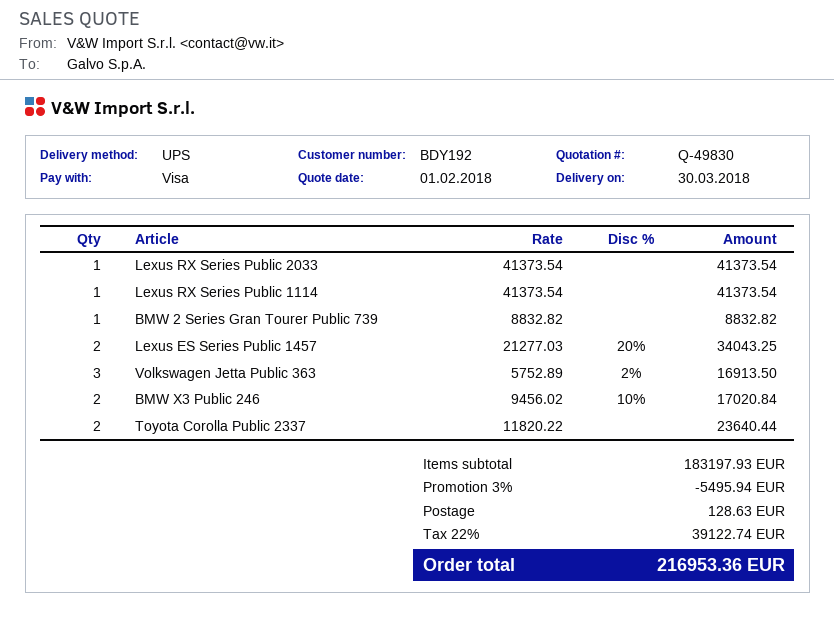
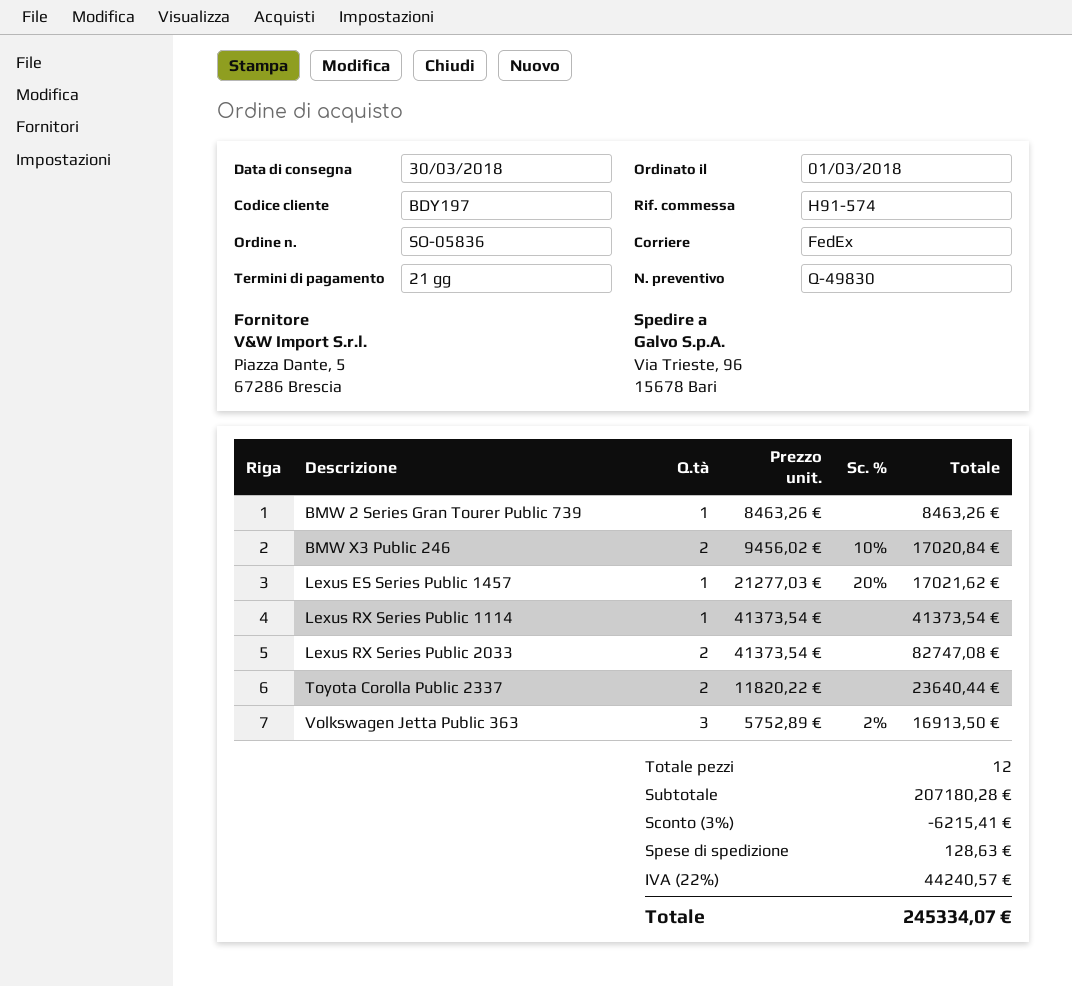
customer number: BDY192 -> BDY197
shipping method: UPS -> FedEx
Lexus RX Series Public 2033: 1 x 41373.54 = 41373.54 -> 2 x 41373.54 = 82747.08
BMW 2 Series Gran Tourer Public 739: 1 x 8832.82 = 8832.82 -> 1 x 8463.26 = 8463.26
Lexus ES Series Public 1457: 2 x 21277.03 - 20% = 34043.25 -> 1 x 21277.03 - 20% = 17021.62
subtotal: 183197.93 -> 207180.28
discount: 3% = 5495.94 -> 3% = 6215.41
tax: 22% = 39122.74 -> 22% = 44240.57
total: 216953.36 -> 245334.07

